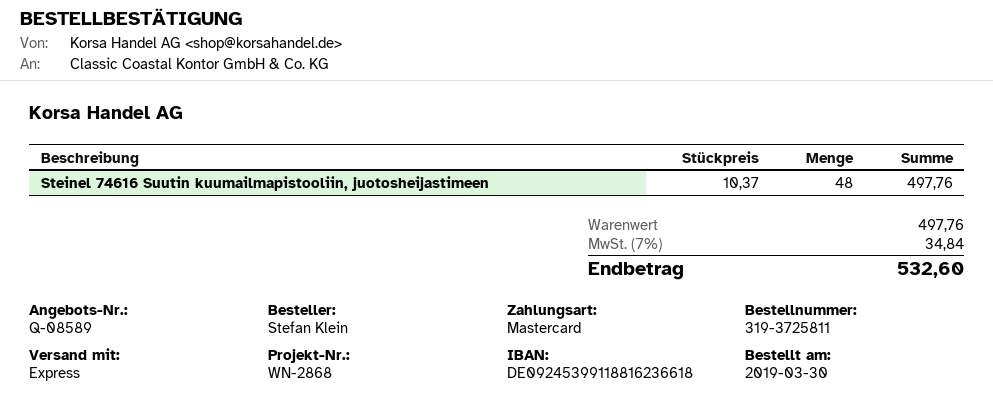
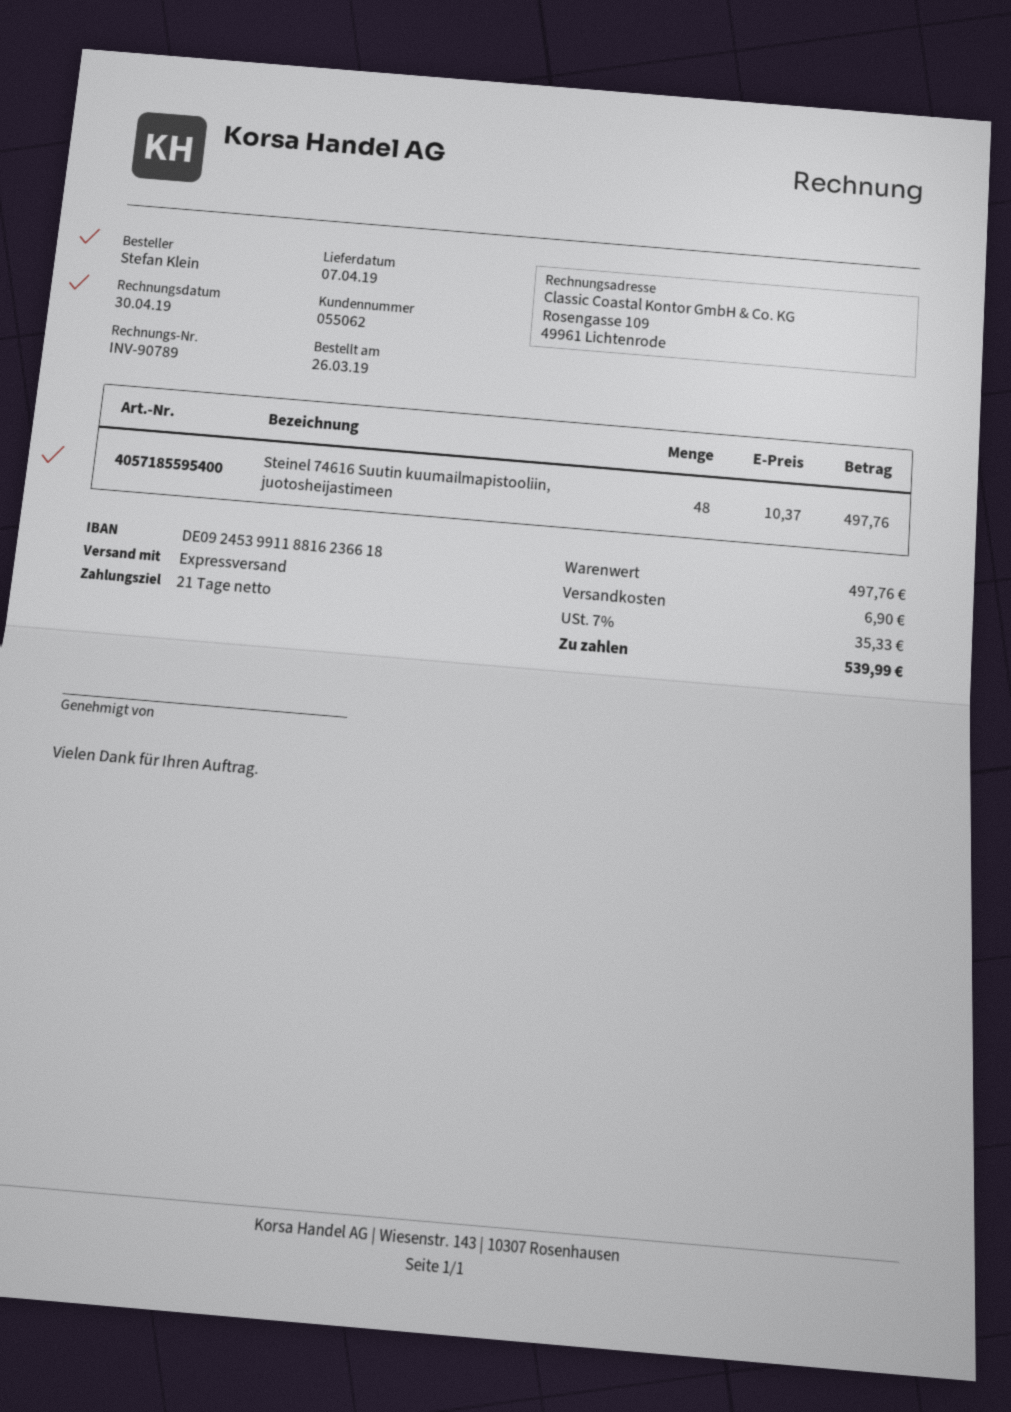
order date: 2019-03-30 -> 2019-03-26
shipping: none -> 6.90
tax: 7% = 34.84 -> 7% = 35.33
total: 532.60 -> 539.99

